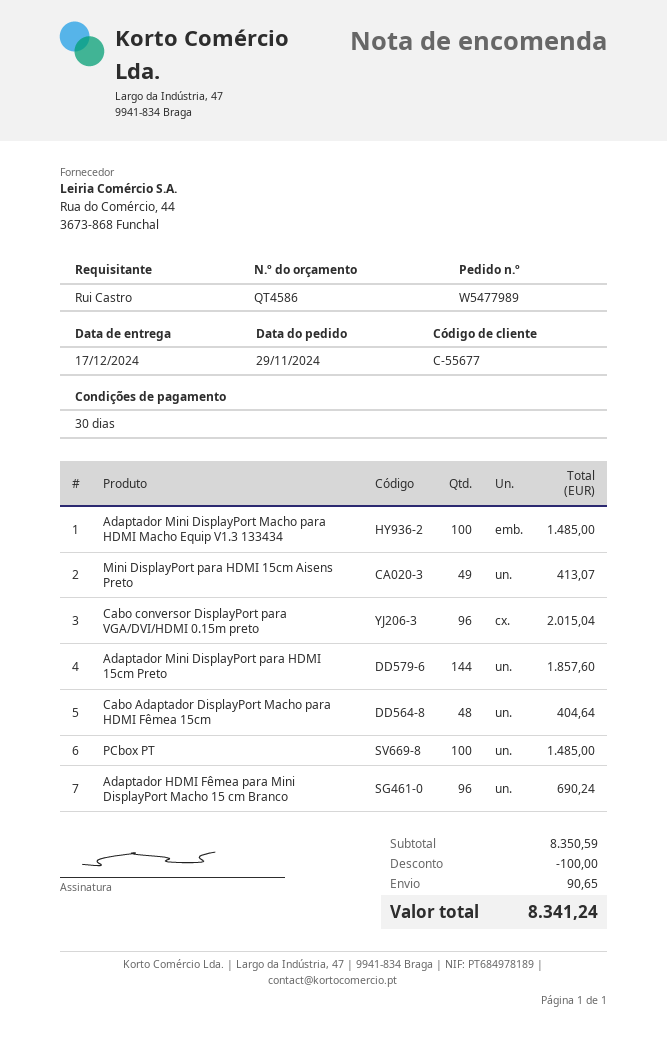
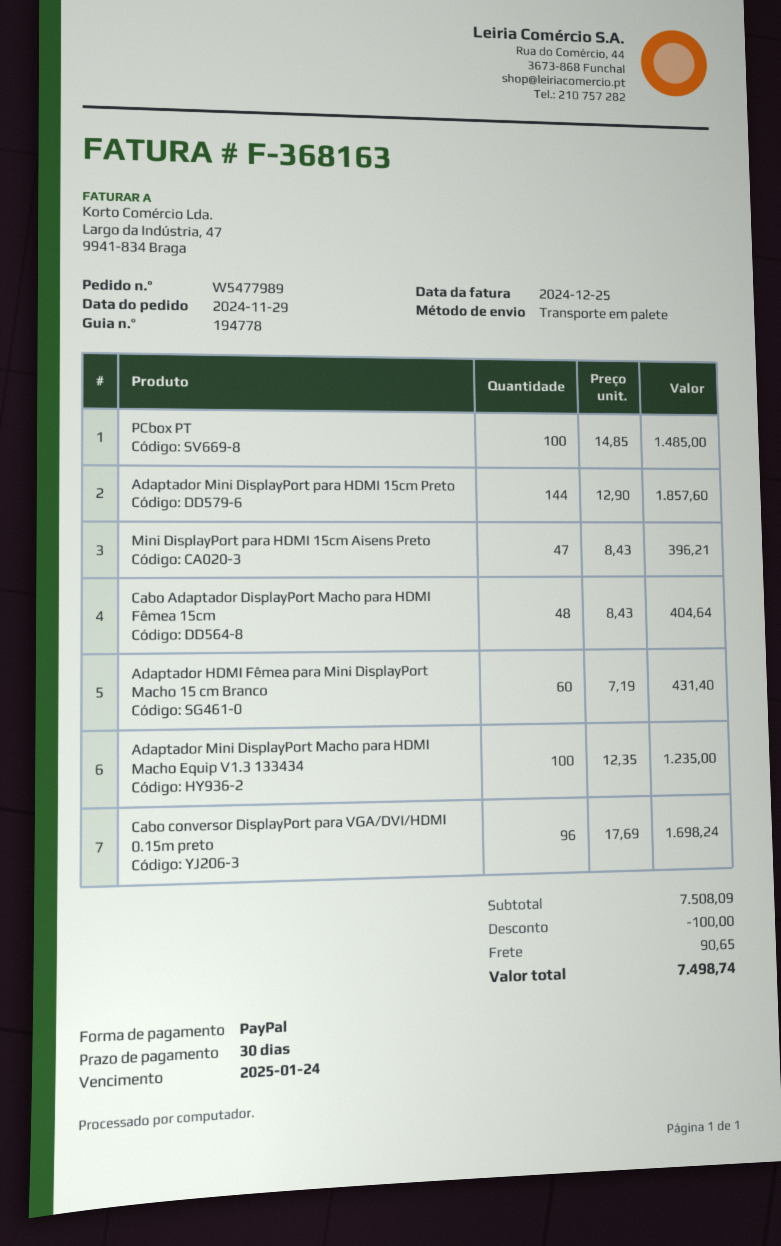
Adaptador Mini DisplayPort Macho para HDMI Macho Equip V1.3 133434: 100 for 1485.00 -> 100 for 1235.00
Mini DisplayPort para HDMI 15cm Aisens Preto: 49 for 413.07 -> 47 for 396.21
Cabo conversor DisplayPort para VGA/DVI/HDMI 0.15m preto: 96 for 2015.04 -> 96 for 1698.24
Adaptador HDMI Fêmea para Mini DisplayPort Macho 15 cm Branco: 96 for 690.24 -> 60 for 431.40
subtotal: 8350.59 -> 7508.09
total: 8341.24 -> 7498.74

